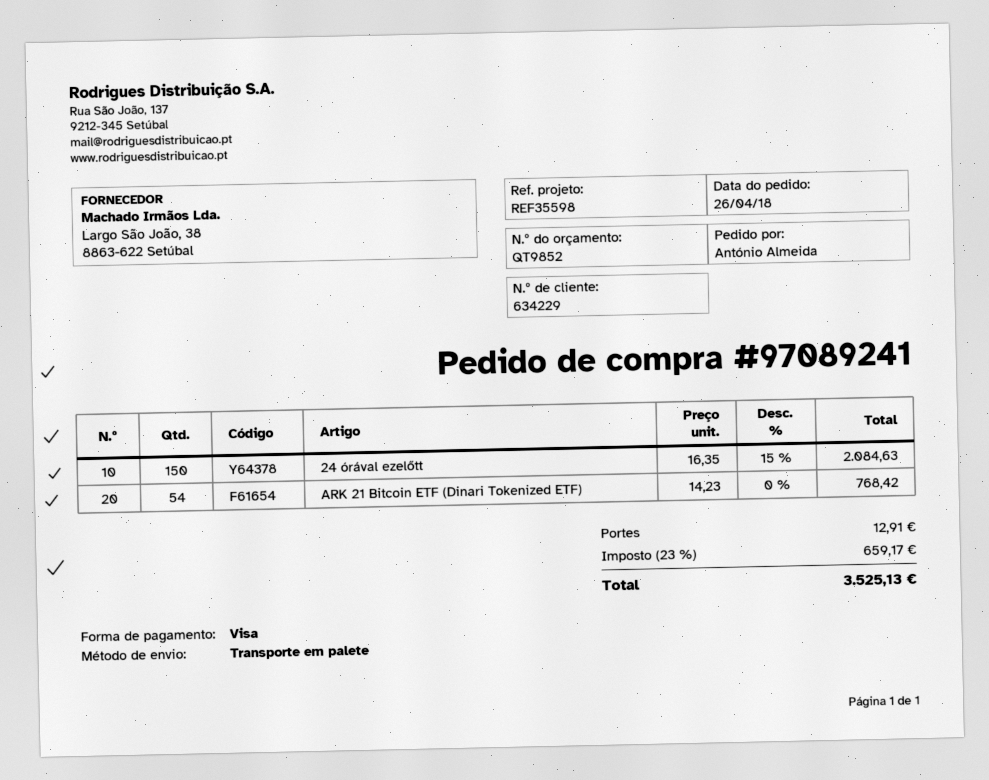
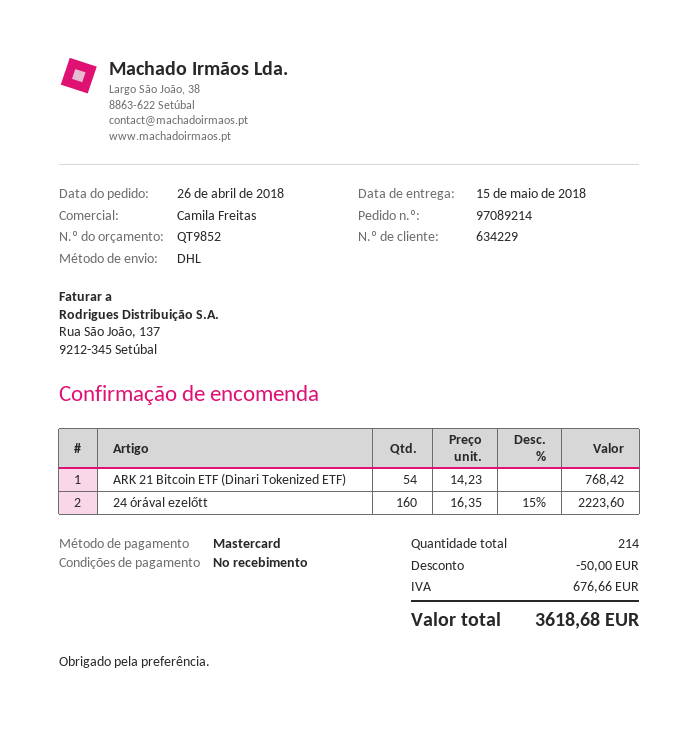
order number: 97089241 -> 97089214
payment method: Visa -> Mastercard
shipping method: pallet freight -> DHL
24 órával ezelőtt: 150 x 16.35 - 15% = 2084.63 -> 160 x 16.35 - 15% = 2223.60
discount: none -> 50.00
shipping: 12.91 -> none
tax: 659.17 -> 676.66
total: 3525.13 -> 3618.68

